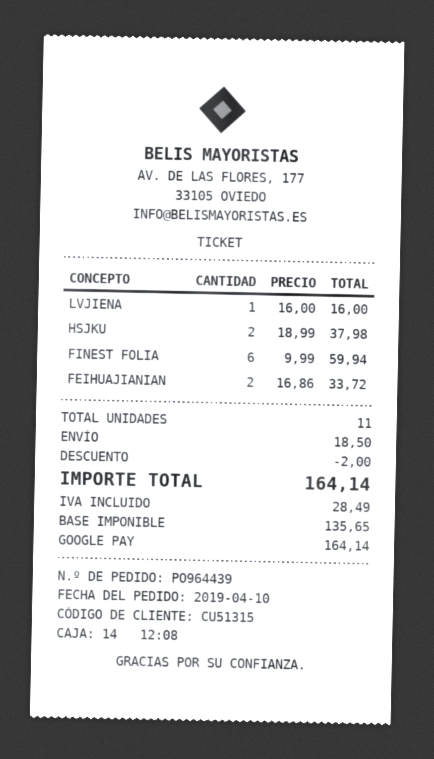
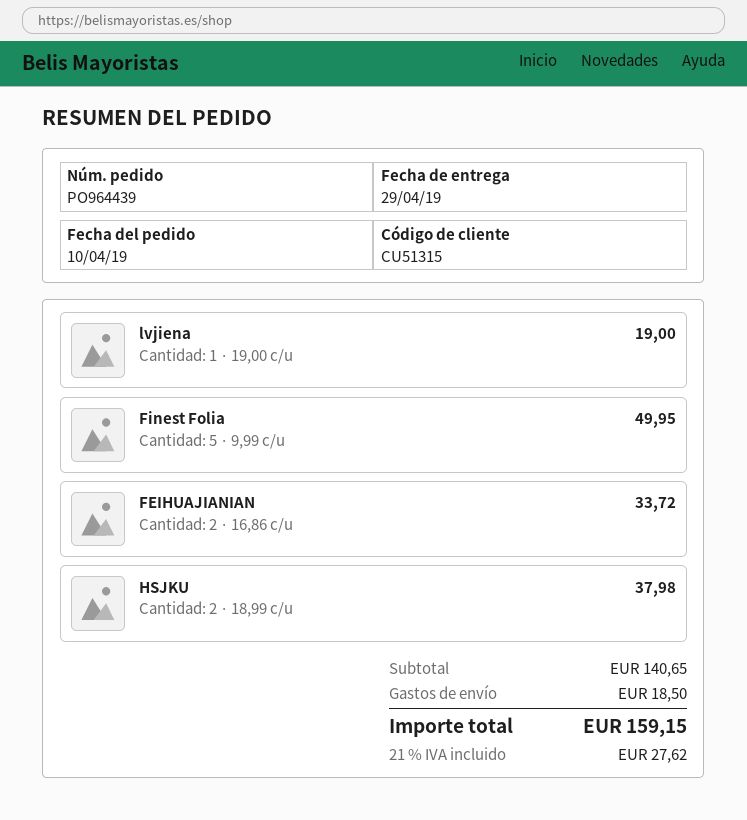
LVJIENA: 1 x 16.00 = 16.00 -> 1 x 19.00 = 19.00
FINEST FOLIA: 6 x 9.99 = 59.94 -> 5 x 9.99 = 49.95
discount: 2.00 -> none
tax: 28.49 -> 27.62
total: 164.14 -> 159.15

